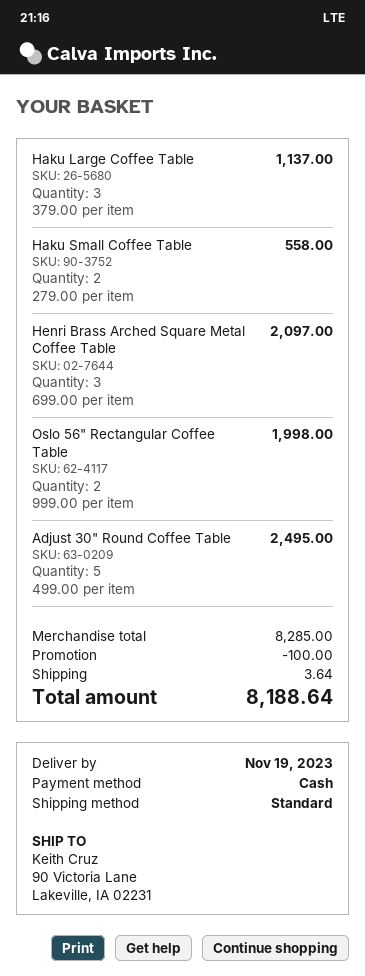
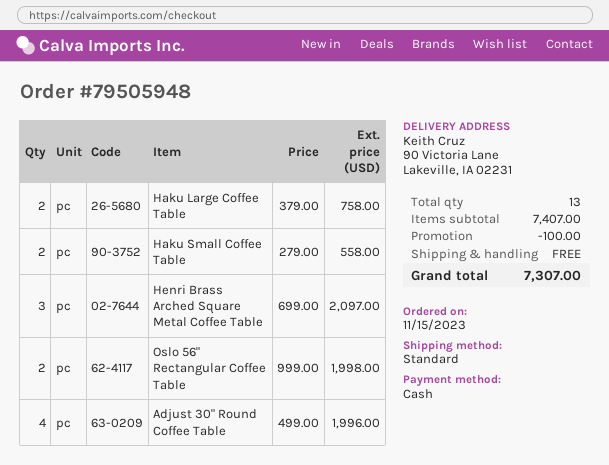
Haku Large Coffee Table: 3 x 379.00 = 1137.00 -> 2 x 379.00 = 758.00
Adjust 30" Round Coffee Table: 5 x 499.00 = 2495.00 -> 4 x 499.00 = 1996.00
subtotal: 8285.00 -> 7407.00
shipping: 3.64 -> 0.00
total: 8188.64 -> 7307.00

